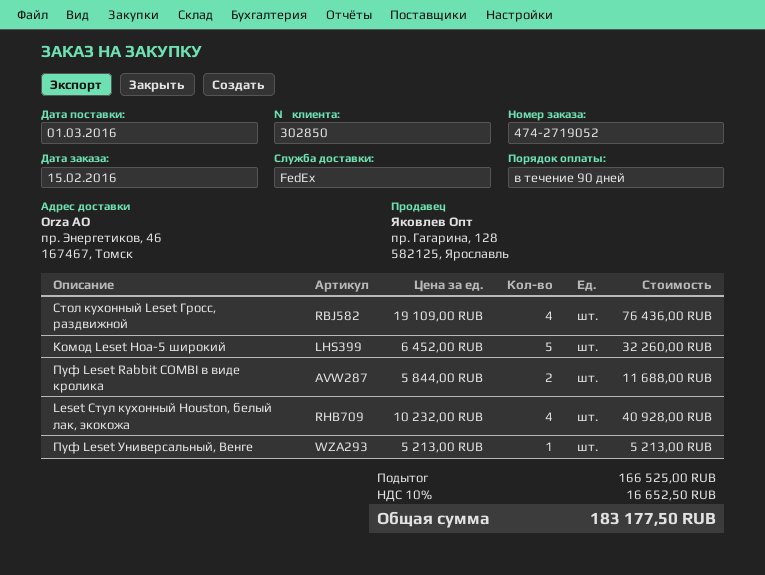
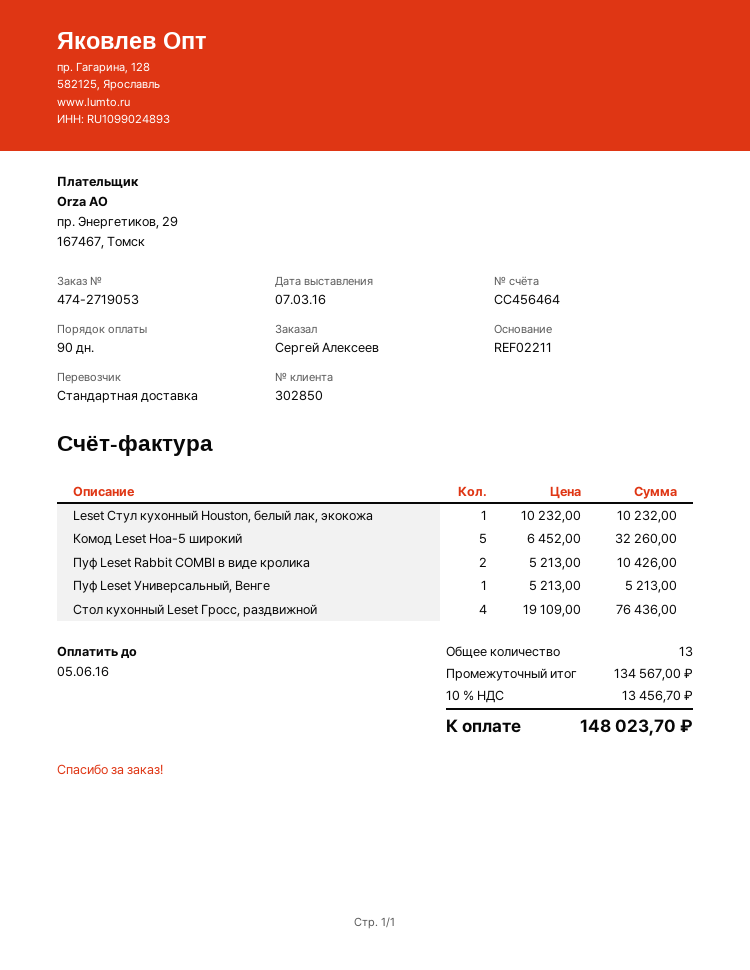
order number: 474-2719052 -> 474-2719053
shipping method: FedEx -> standard
Пуф Leset Rabbit COMBI в виде кролика: 2 x 5844.00 = 11688.00 -> 2 x 5213.00 = 10426.00
Leset Стул кухонный Houston, белый лак, экокожа: 4 x 10232.00 = 40928.00 -> 1 x 10232.00 = 10232.00
subtotal: 166525.00 -> 134567.00
tax: 10% = 16652.50 -> 10% = 13456.70
total: 183177.50 -> 148023.70

